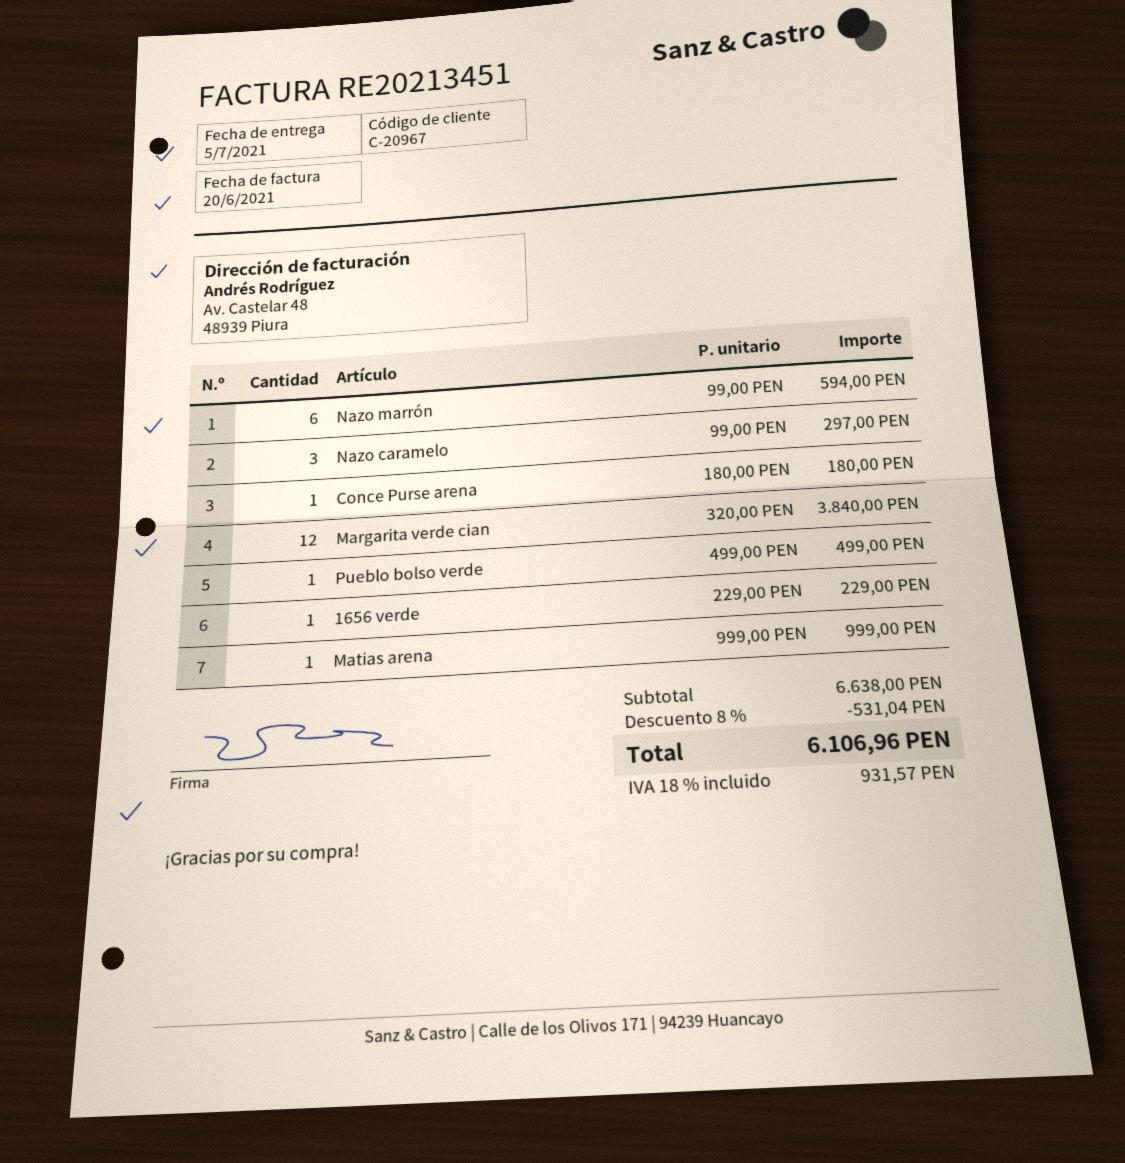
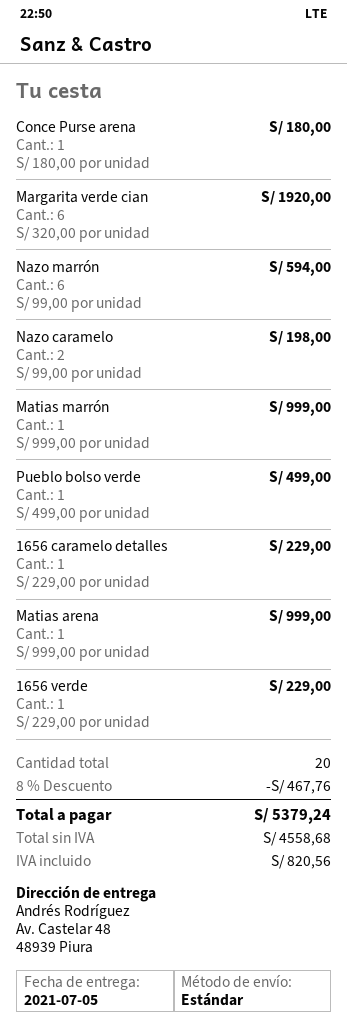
Nazo caramelo: 3 x 99.00 = 297.00 -> 2 x 99.00 = 198.00
Margarita verde cian: 12 x 320.00 = 3840.00 -> 6 x 320.00 = 1920.00
Matias marrón: none -> 1 x 999.00 = 999.00
1656 caramelo detalles: none -> 1 x 229.00 = 229.00
discount: 8% = 531.04 -> 8% = 467.76
tax: 931.57 -> 820.56
total: 6106.96 -> 5379.24

